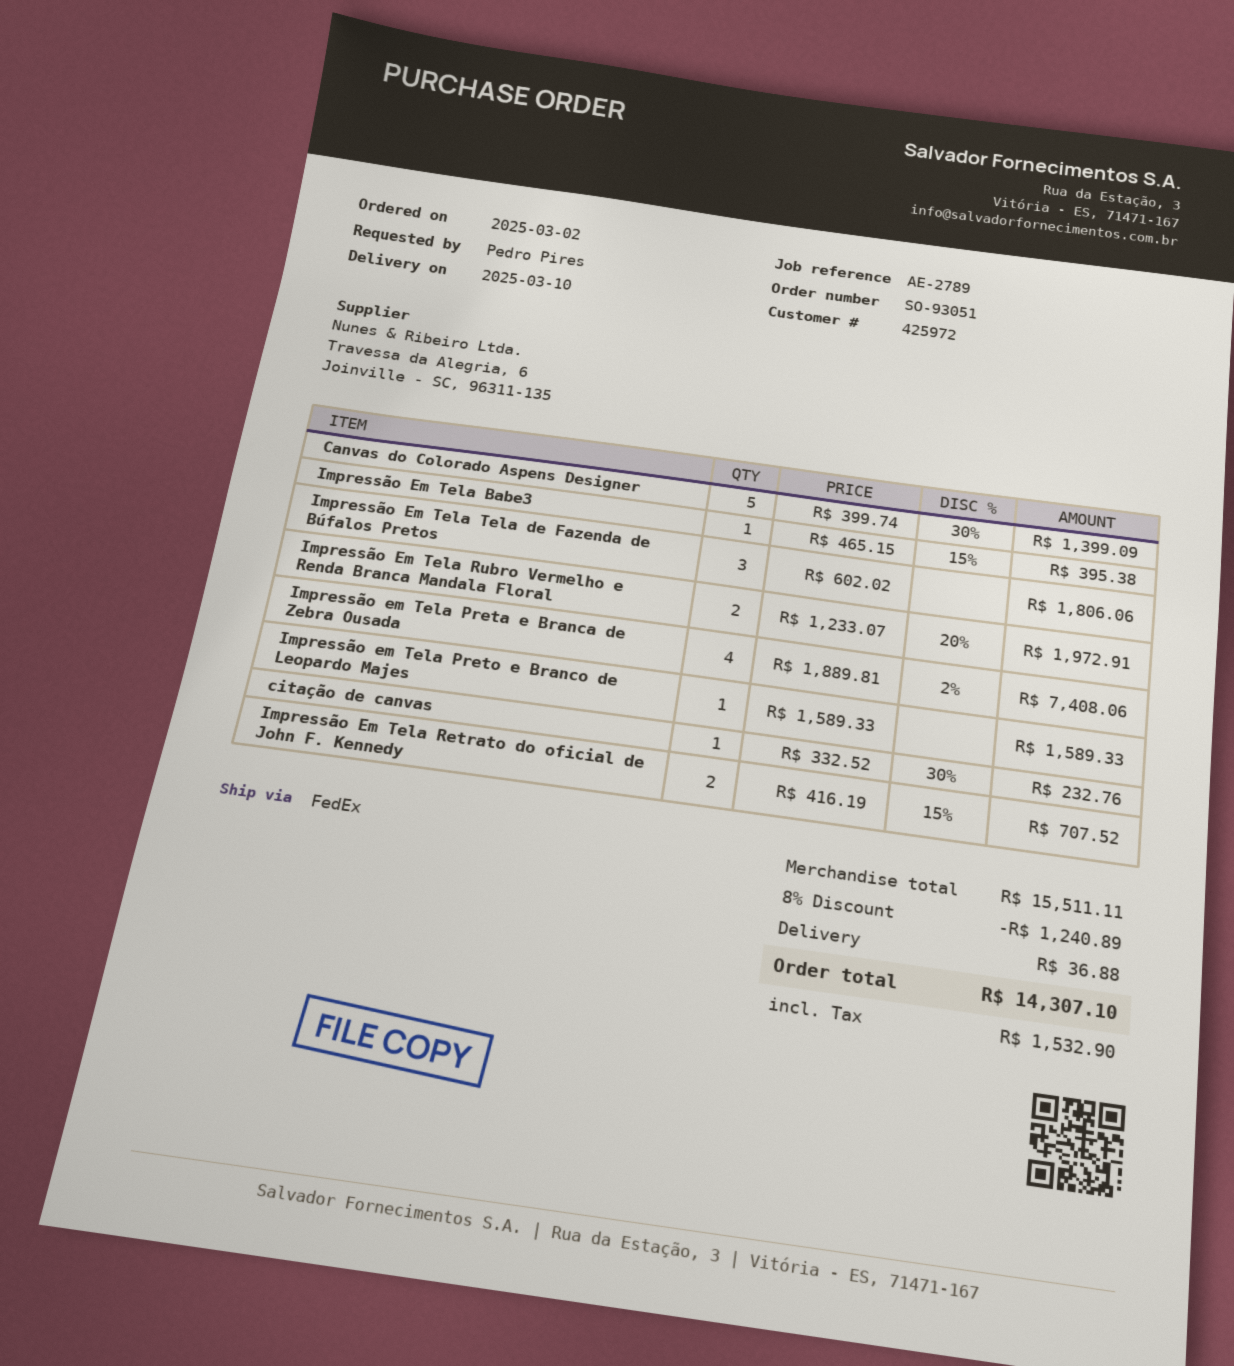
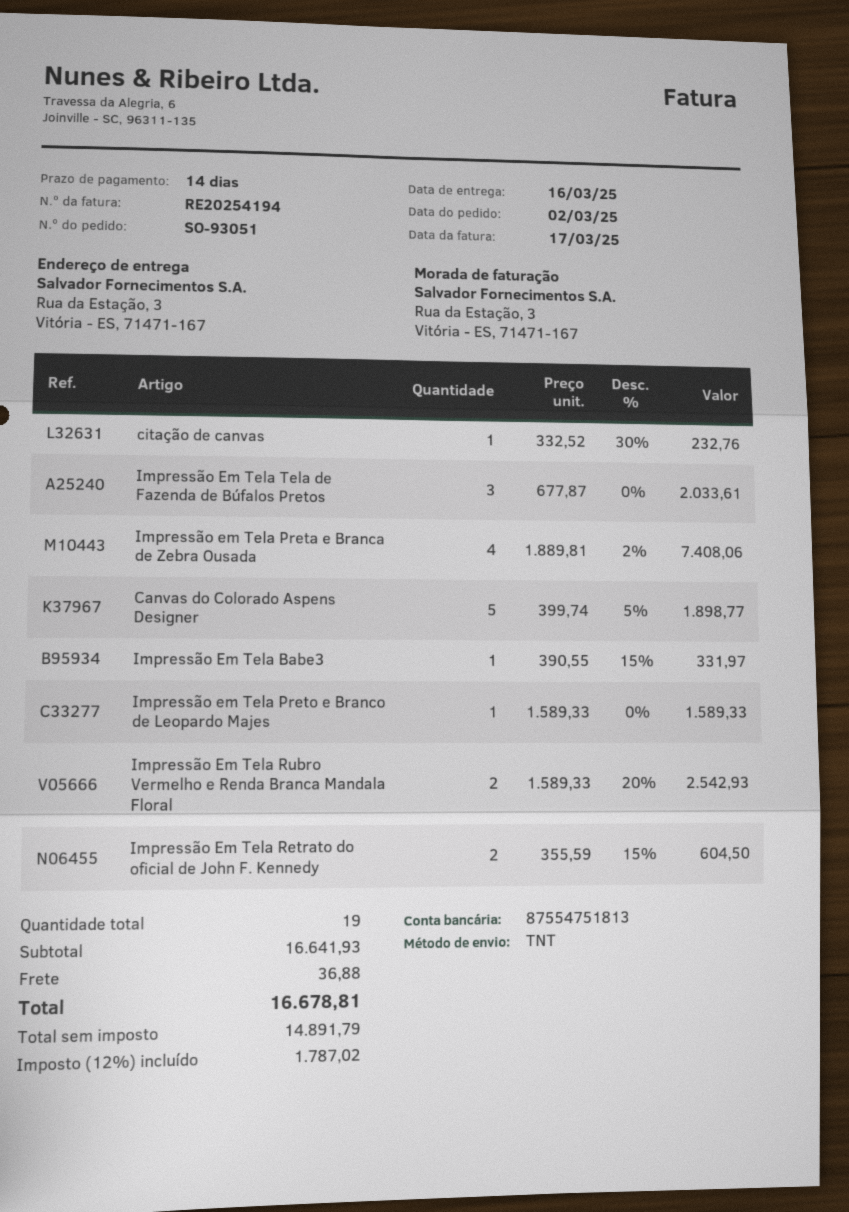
delivery date: 2025-03-10 -> 2025-03-16
shipping method: FedEx -> TNT
Canvas do Colorado Aspens Designer: 5 x 399.74 - 30% = 1399.09 -> 5 x 399.74 - 5% = 1898.77
Impressão Em Tela Babe3: 1 x 465.15 - 15% = 395.38 -> 1 x 390.55 - 15% = 331.97
Impressão Em Tela Tela de Fazenda de Búfalos Pretos: 3 x 602.02 = 1806.06 -> 3 x 677.87 = 2033.61
Impressão Em Tela Rubro Vermelho e Renda Branca Mandala Floral: 2 x 1233.07 - 20% = 1972.91 -> 2 x 1589.33 - 20% = 2542.93
Impressão Em Tela Retrato do oficial de John F. Kennedy: 2 x 416.19 - 15% = 707.52 -> 2 x 355.59 - 15% = 604.50
subtotal: 15511.11 -> 16641.93
discount: 8% = 1240.89 -> none
tax: 1532.90 -> 1787.02
total: 14307.10 -> 16678.81

